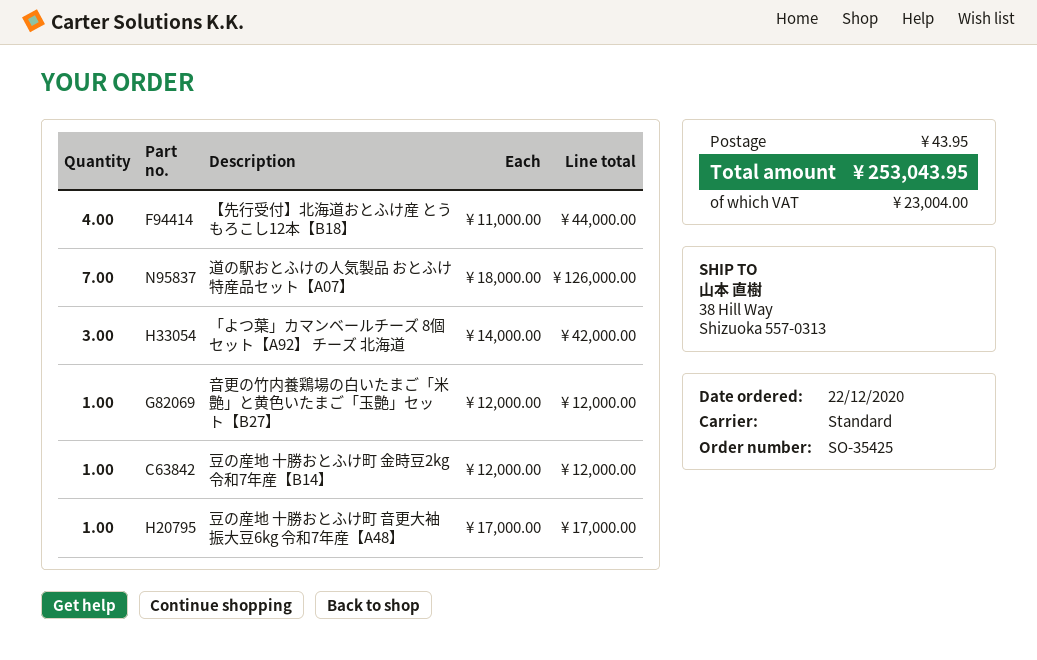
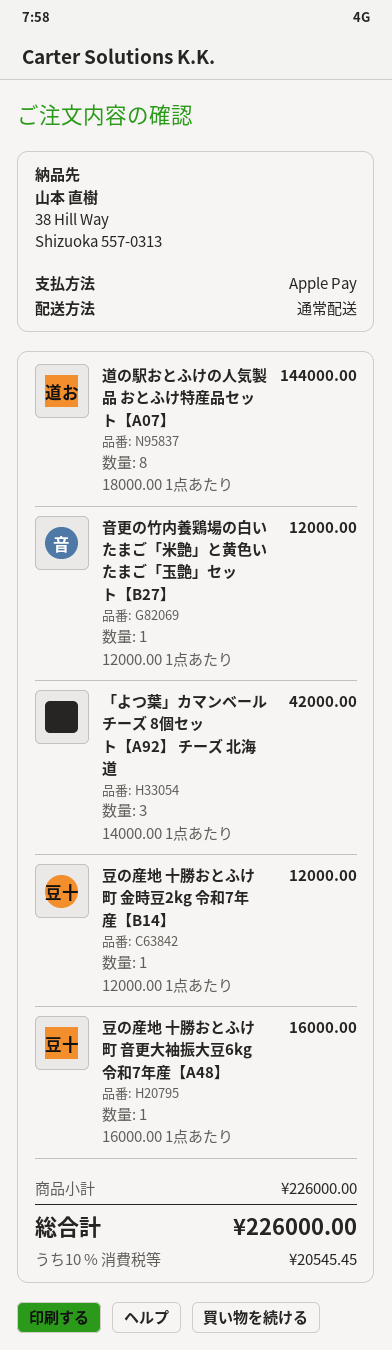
【先行受付】北海道おとふけ産 とうもろこし12本【B18】: 4 x 11000.00 = 44000.00 -> none
道の駅おとふけの人気製品 おとふけ特産品セット【A07】: 7 x 18000.00 = 126000.00 -> 8 x 18000.00 = 144000.00
豆の産地 十勝おとふけ町 音更大袖振大豆6kg 令和7年産【A48】: 1 x 17000.00 = 17000.00 -> 1 x 16000.00 = 16000.00
shipping: 43.95 -> none
tax: 23004.00 -> 20545.45
total: 253043.95 -> 226000.00

